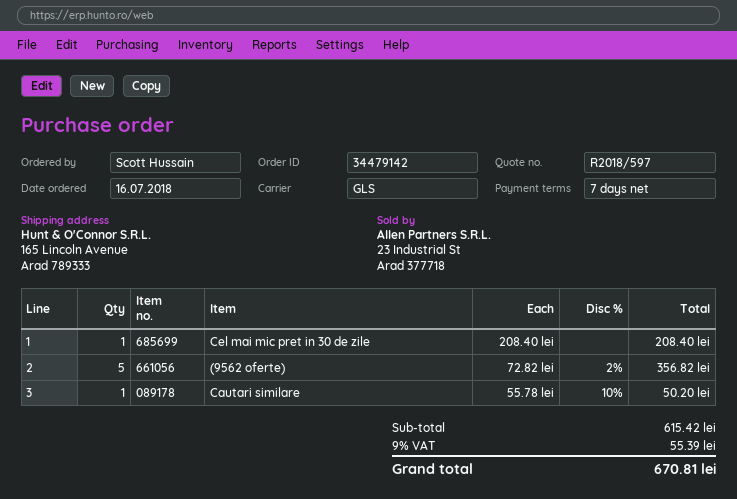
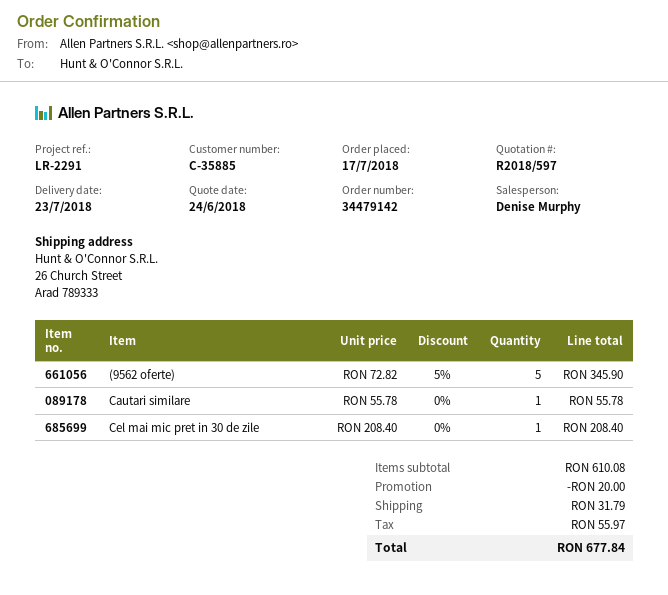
order date: 2018-07-16 -> 2018-07-17
ship to: 165 Lincoln Avenue, Arad 789333 -> 26 Church Street, Arad 789333
(9562 oferte): 5 x 72.82 - 2% = 356.82 -> 5 x 72.82 - 5% = 345.90
Cautari similare: 1 x 55.78 - 10% = 50.20 -> 1 x 55.78 = 55.78
subtotal: 615.42 -> 610.08
discount: none -> 20.00
shipping: none -> 31.79
tax: 55.39 -> 55.97
total: 670.81 -> 677.84

